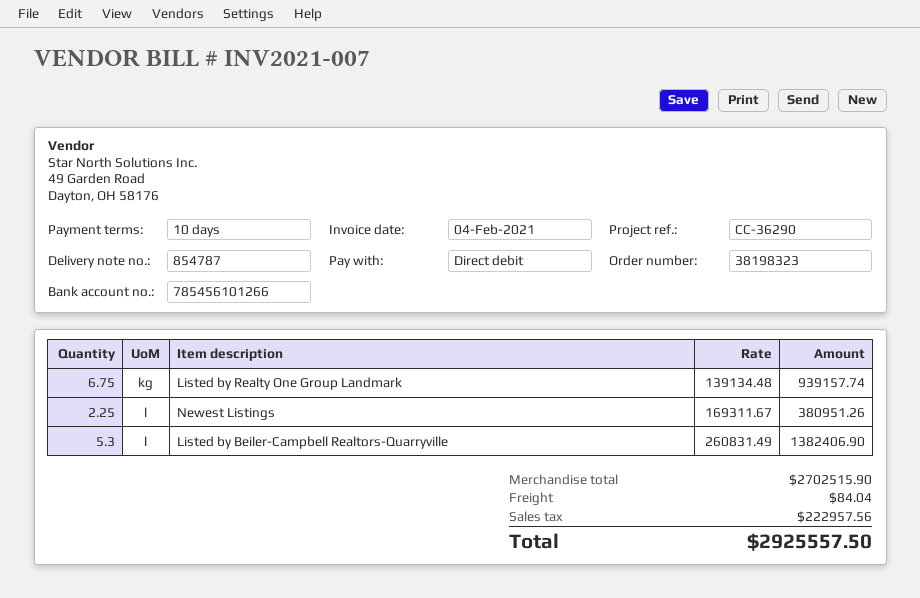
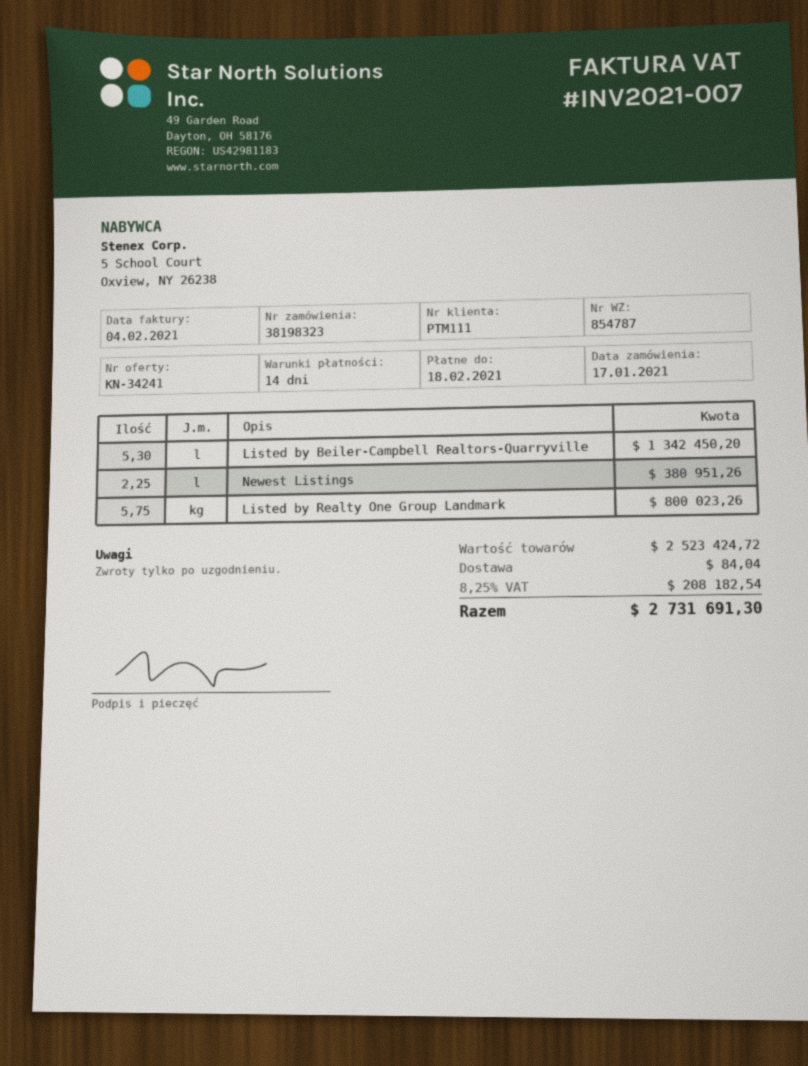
payment terms: 10 days -> 14 days
Listed by Realty One Group Landmark: 6.75 for 939157.74 -> 5.75 for 800023.26
Listed by Beiler-Campbell Realtors-Quarryville: 5.3 for 1382406.90 -> 5.3 for 1342450.20
subtotal: 2702515.90 -> 2523424.72
tax: 222957.56 -> 208182.54
total: 2925557.50 -> 2731691.30

